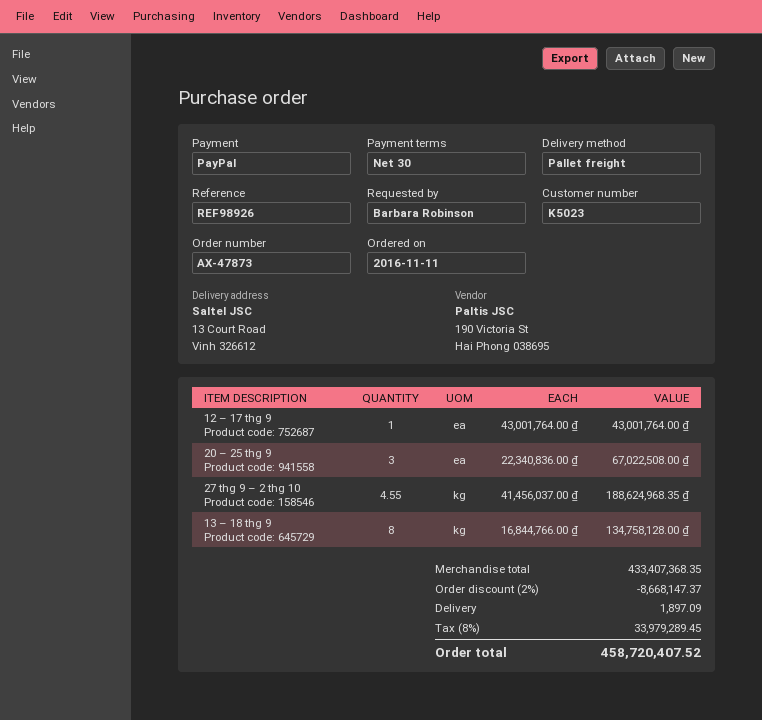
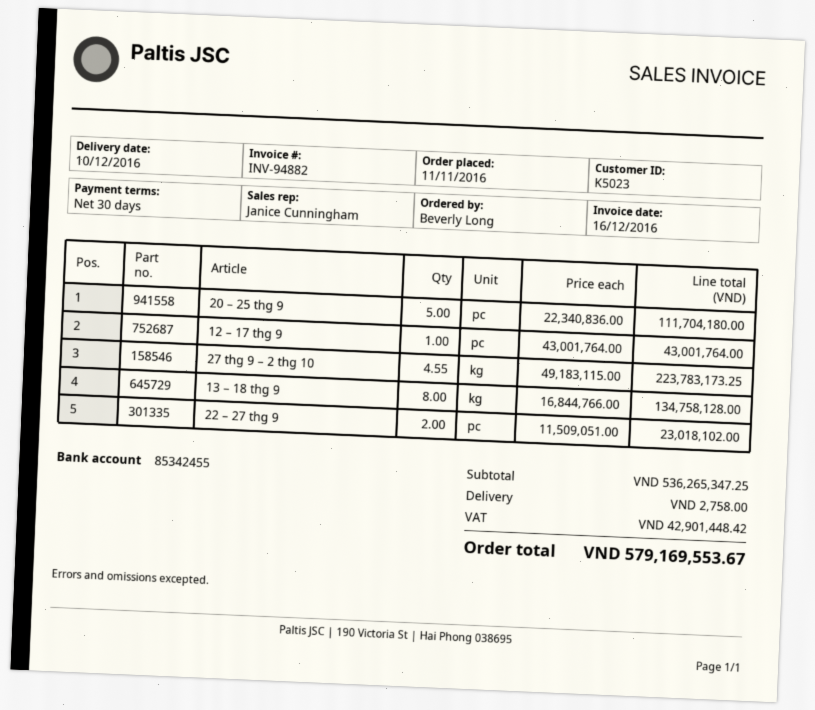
ordered by: Barbara Robinson -> Beverly Long
20 – 25 thg 9: 3 x 22340836.00 = 67022508.00 -> 5 x 22340836.00 = 111704180.00
27 thg 9 – 2 thg 10: 4.55 x 41456037.00 = 188624968.35 -> 4.55 x 49183115.00 = 223783173.25
22 – 27 thg 9: none -> 2 x 11509051.00 = 23018102.00
subtotal: 433407368.35 -> 536265347.25
discount: 2% = 8668147.37 -> none
shipping: 1897.09 -> 2758.00
tax: 33979289.45 -> 42901448.42
total: 458720407.52 -> 579169553.67

